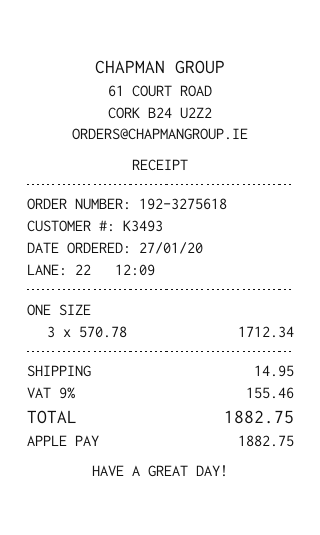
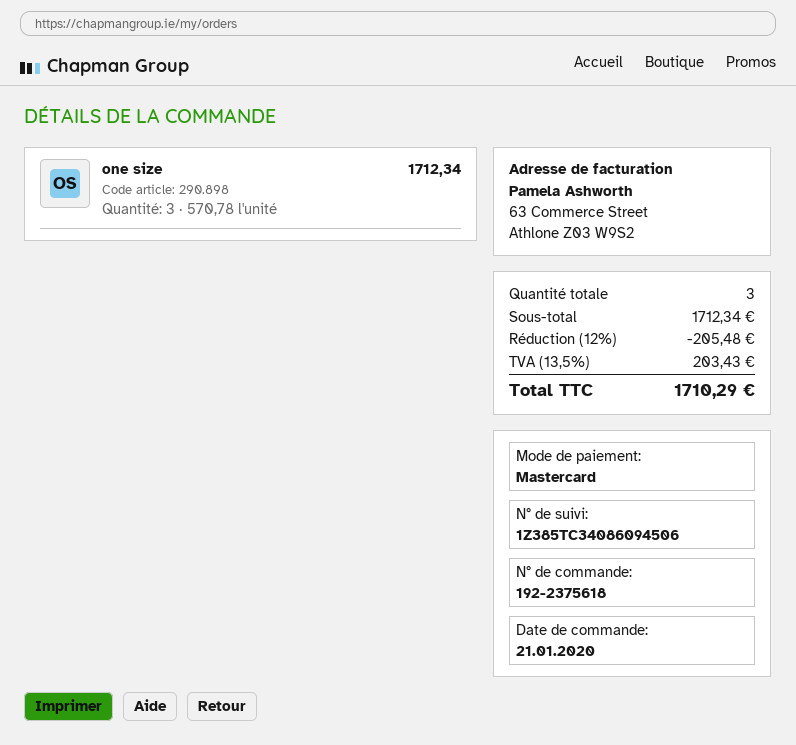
order number: 192-3275618 -> 192-2375618
order date: 2020-01-27 -> 2020-01-21
payment method: Apple Pay -> Mastercard
discount: none -> 12% = 205.48
shipping: 14.95 -> none
tax: 9% = 155.46 -> 13.5% = 203.43
total: 1882.75 -> 1710.29

